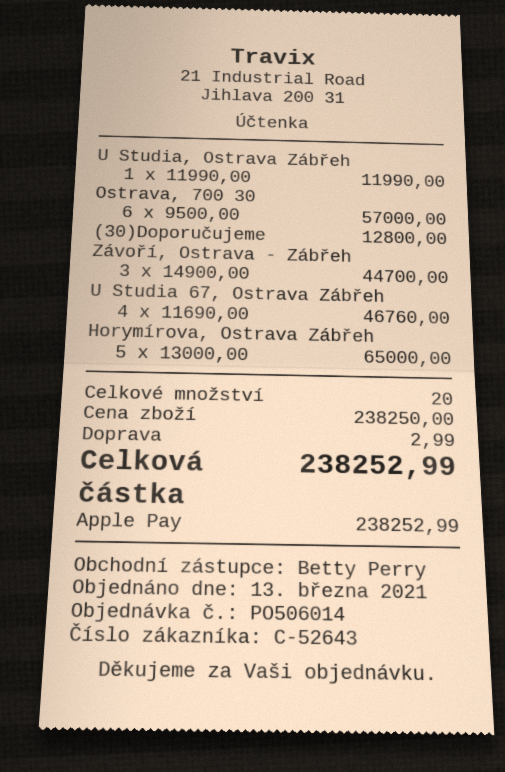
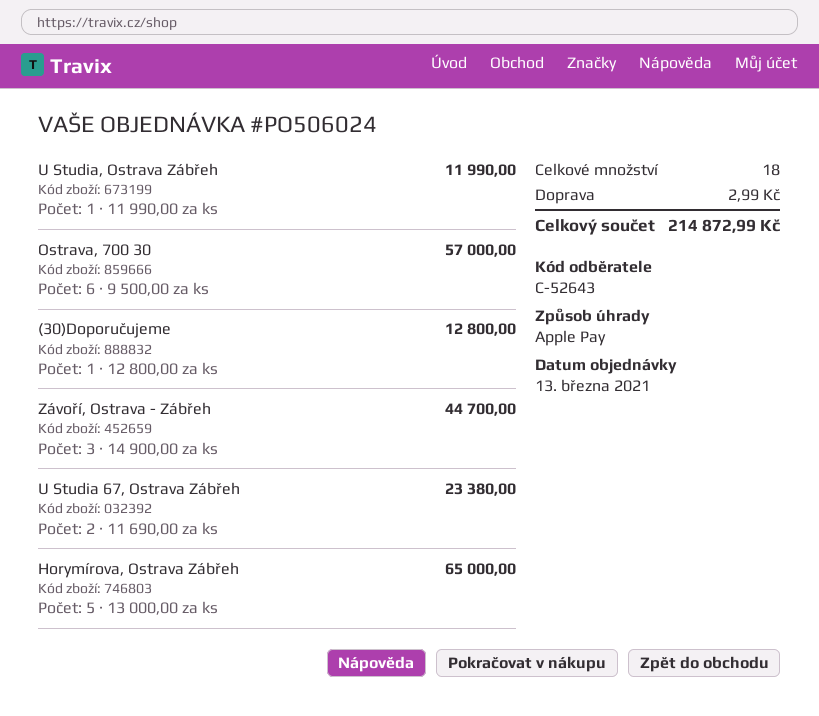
order number: PO506014 -> PO506024
U Studia 67, Ostrava Zábřeh: 4 x 11690.00 = 46760.00 -> 2 x 11690.00 = 23380.00
total quantity: 20 -> 18
total: 238252.99 -> 214872.99

